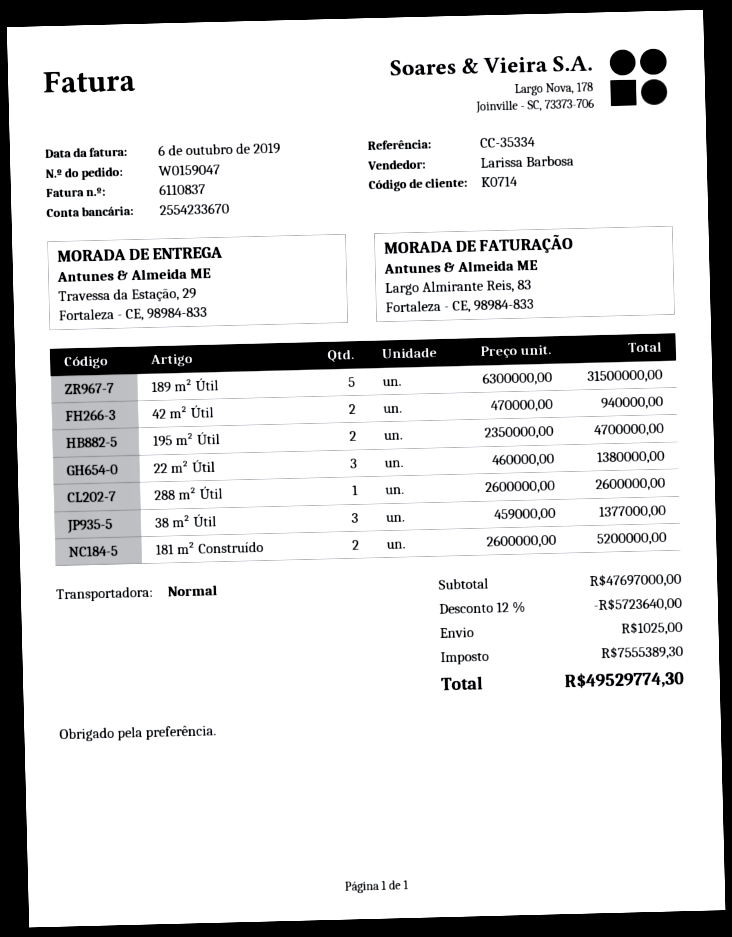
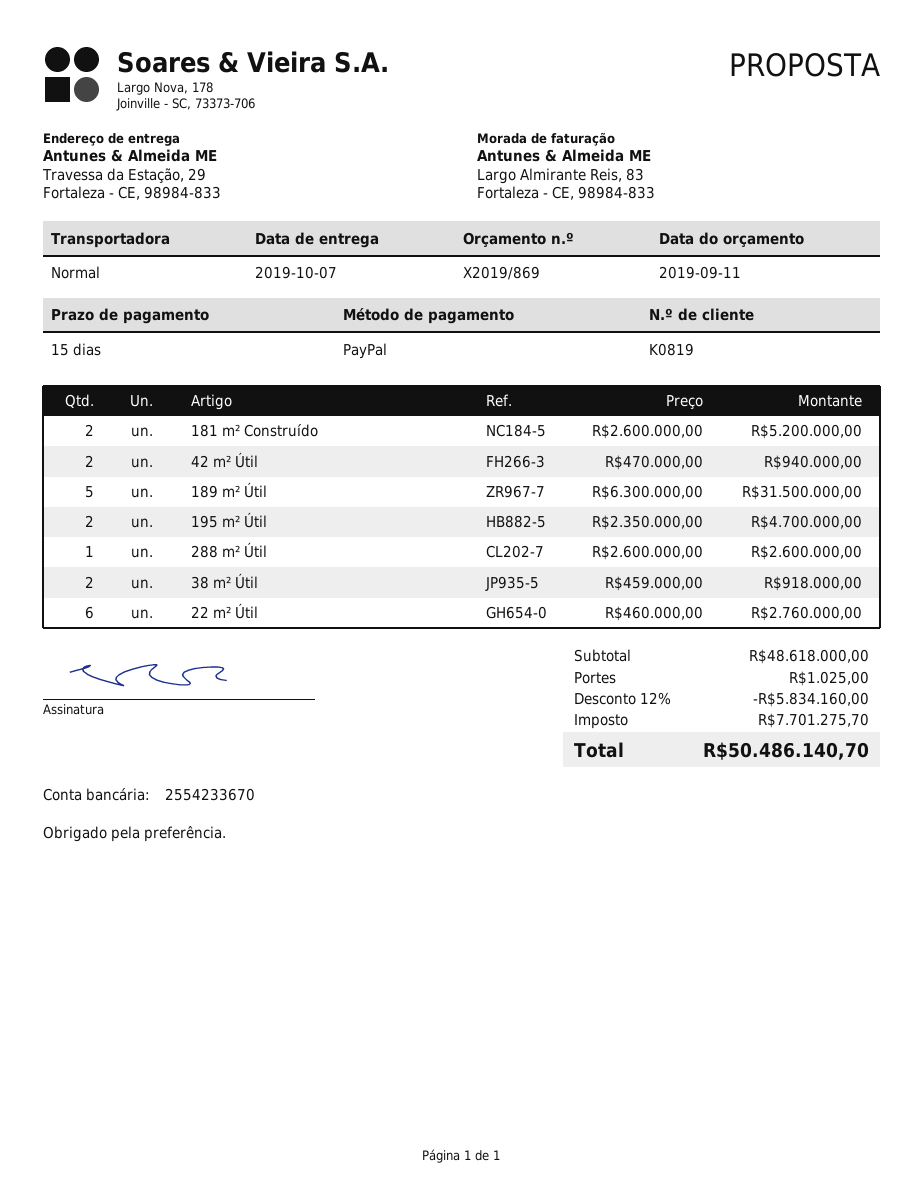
customer number: K0714 -> K0819
22 m² Útil: 3 x 460000.00 = 1380000.00 -> 6 x 460000.00 = 2760000.00
38 m² Útil: 3 x 459000.00 = 1377000.00 -> 2 x 459000.00 = 918000.00
subtotal: 47697000.00 -> 48618000.00
discount: 12% = 5723640.00 -> 12% = 5834160.00
tax: 7555389.30 -> 7701275.70
total: 49529774.30 -> 50486140.70

